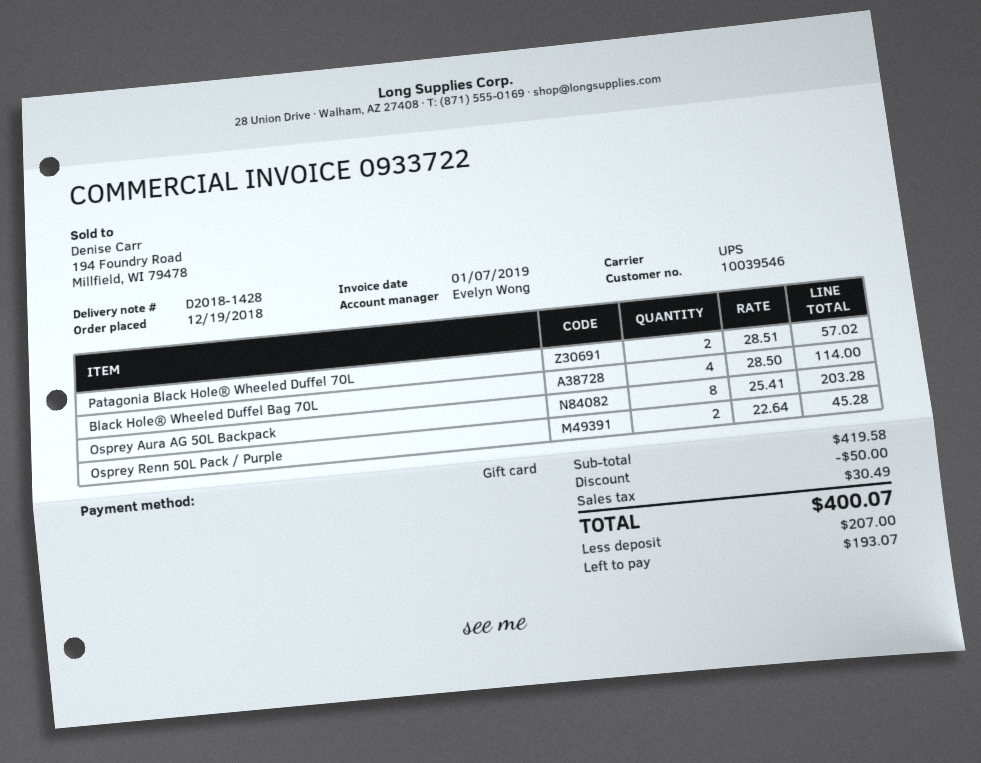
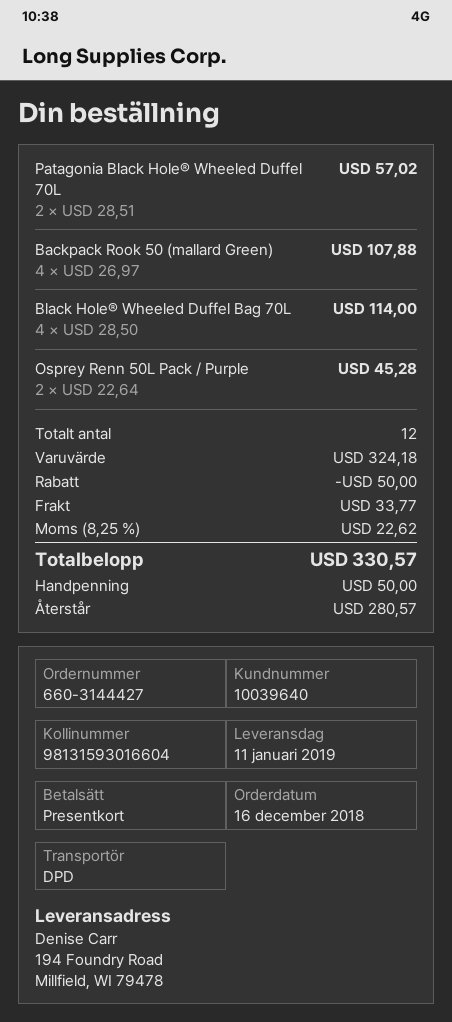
order date: 2018-12-19 -> 2018-12-16
customer number: 10039546 -> 10039640
shipping method: UPS -> DPD
Osprey Aura AG 50L Backpack: 8 x 25.41 = 203.28 -> none
Backpack Rook 50 (mallard Green): none -> 4 x 26.97 = 107.88
subtotal: 419.58 -> 324.18
shipping: none -> 33.77
tax: 30.49 -> 22.62
total: 400.07 -> 330.57
deposit: 207.00 -> 50.00
balance: 193.07 -> 280.57

